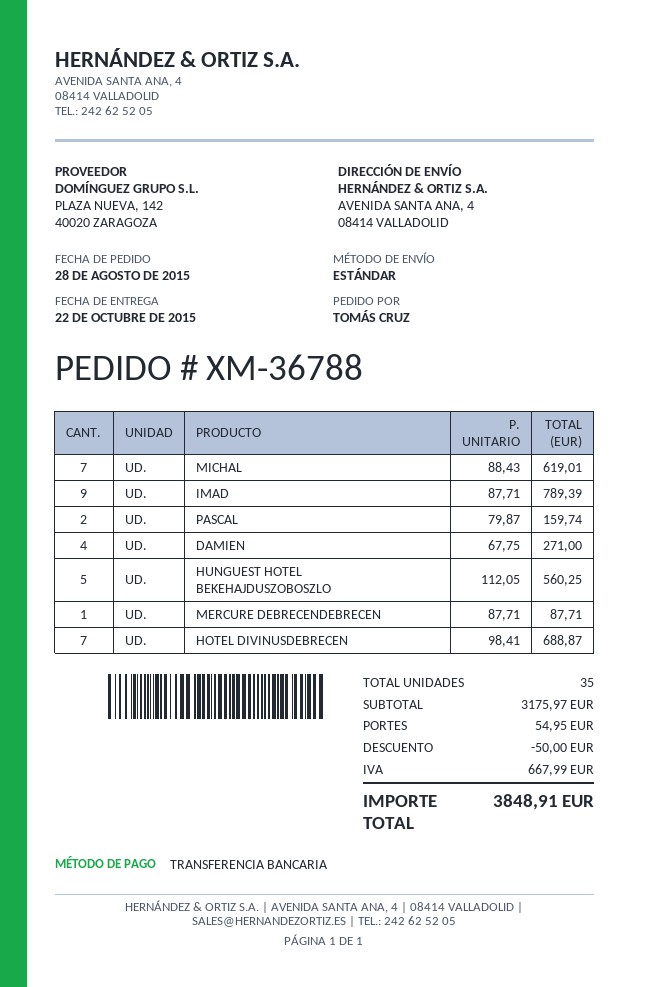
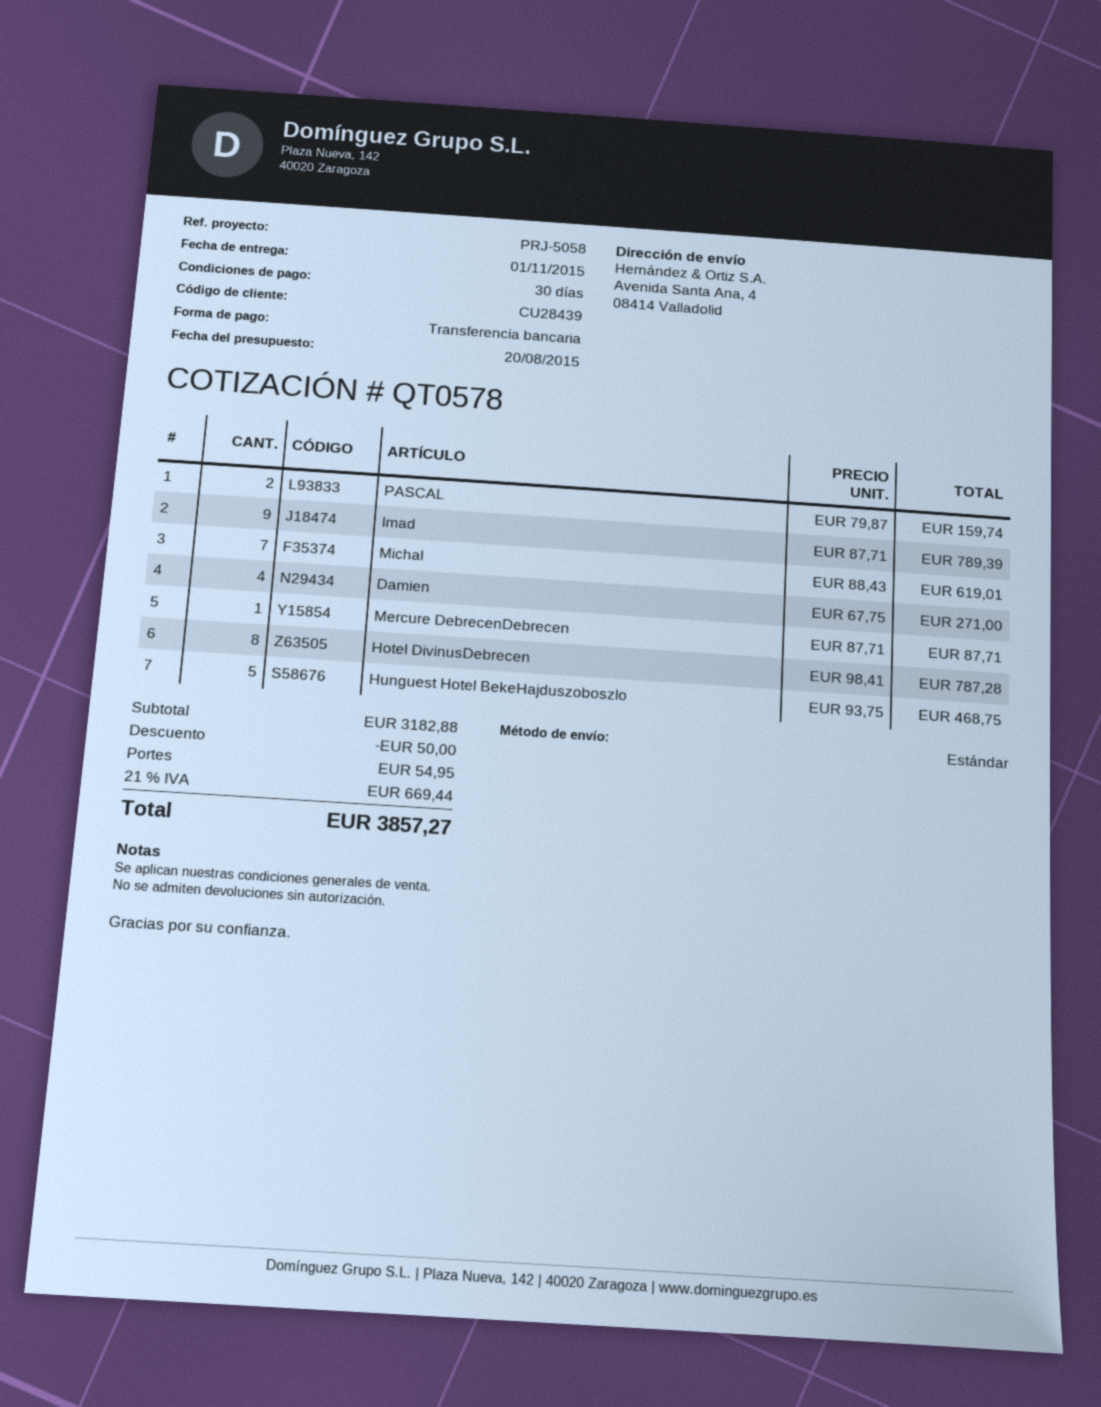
delivery date: 2015-10-22 -> 2015-11-01
HUNGUEST HOTEL BEKEHAJDUSZOBOSZLO: 5 x 112.05 = 560.25 -> 5 x 93.75 = 468.75
HOTEL DIVINUSDEBRECEN: 7 x 98.41 = 688.87 -> 8 x 98.41 = 787.28
subtotal: 3175.97 -> 3182.88
tax: 667.99 -> 669.44
total: 3848.91 -> 3857.27

